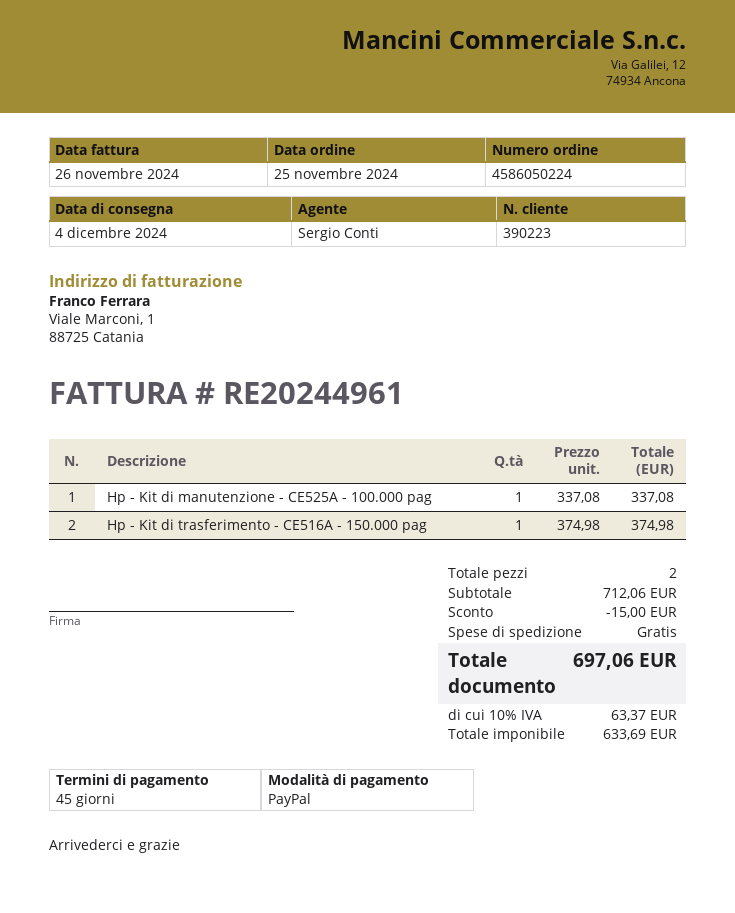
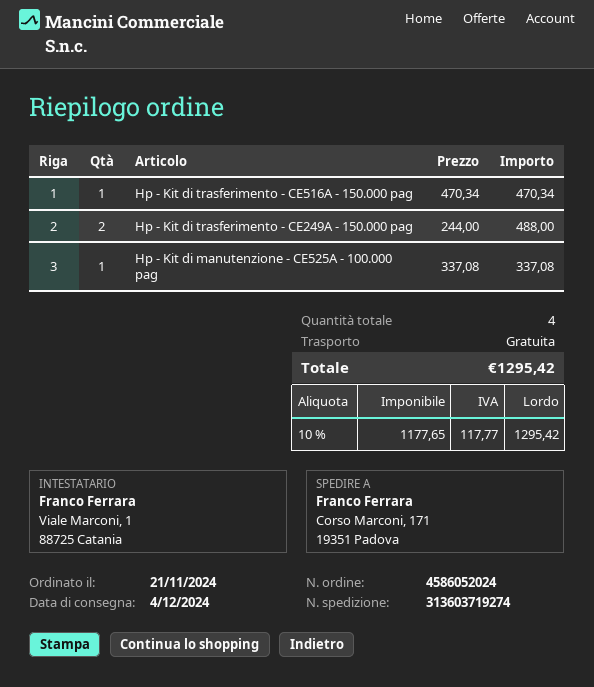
order number: 4586050224 -> 4586052024
order date: 2024-11-25 -> 2024-11-21
Hp - Kit di trasferimento - CE516A - 150.000 pag: 1 x 374.98 = 374.98 -> 1 x 470.34 = 470.34
Hp - Kit di trasferimento - CE249A - 150.000 pag: none -> 2 x 244.00 = 488.00
total quantity: 2 -> 4
discount: 15.00 -> none
net: 633.69 -> 1177.65
tax: 10% = 63.37 -> 10% = 117.77
total: 697.06 -> 1295.42

